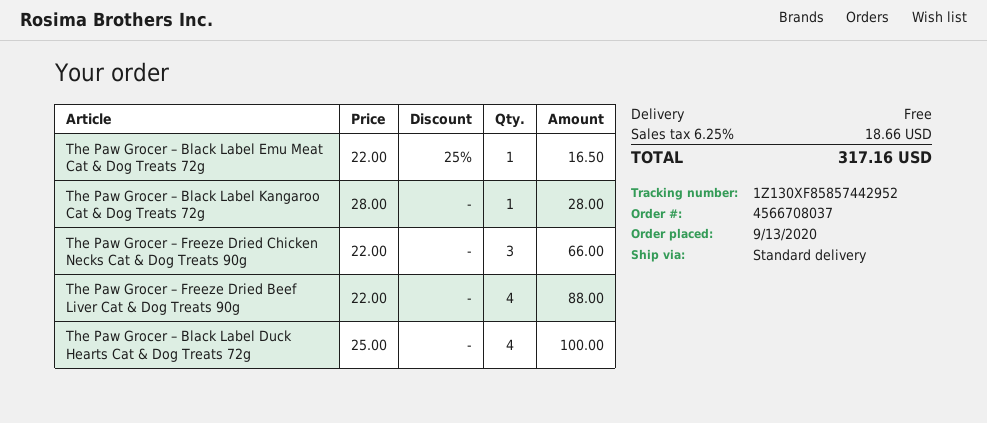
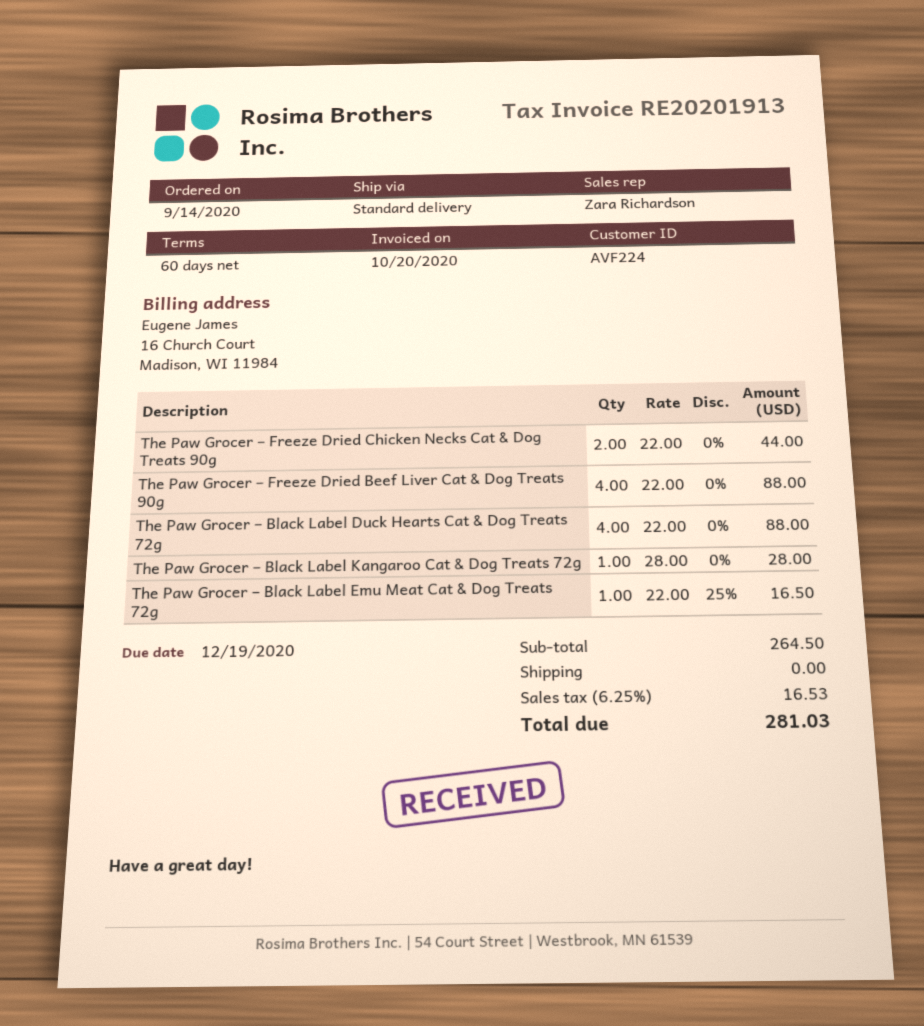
order date: 2020-09-13 -> 2020-09-14
The Paw Grocer – Freeze Dried Chicken Necks Cat & Dog Treats 90g: 3 x 22.00 = 66.00 -> 2 x 22.00 = 44.00
The Paw Grocer – Black Label Duck Hearts Cat & Dog Treats 72g: 4 x 25.00 = 100.00 -> 4 x 22.00 = 88.00
tax: 6.25% = 18.66 -> 6.25% = 16.53
total: 317.16 -> 281.03

